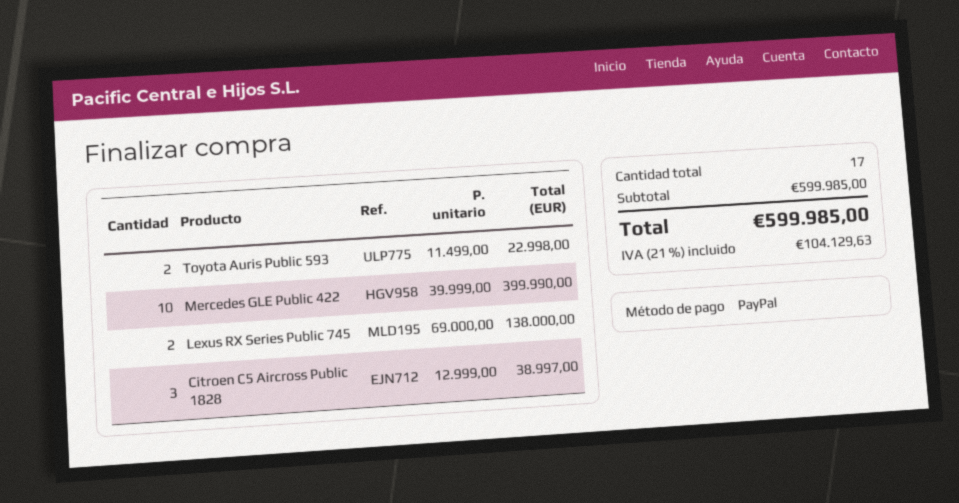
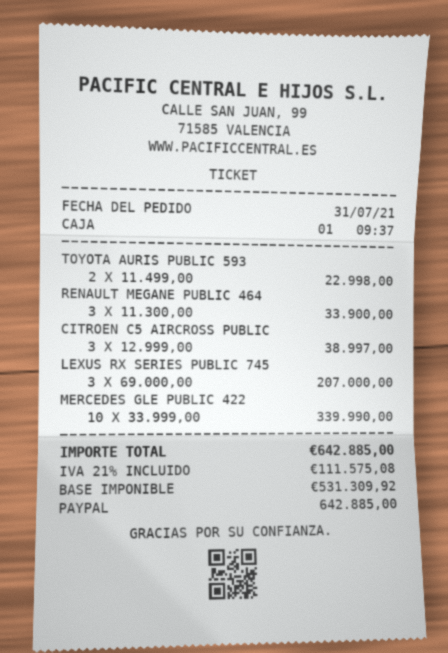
Mercedes GLE Public 422: 10 x 39999.00 = 399990.00 -> 10 x 33999.00 = 339990.00
Lexus RX Series Public 745: 2 x 69000.00 = 138000.00 -> 3 x 69000.00 = 207000.00
RENAULT MEGANE PUBLIC 464: none -> 3 x 11300.00 = 33900.00
tax: 21% = 104129.63 -> 21% = 111575.08
total: 599985.00 -> 642885.00

